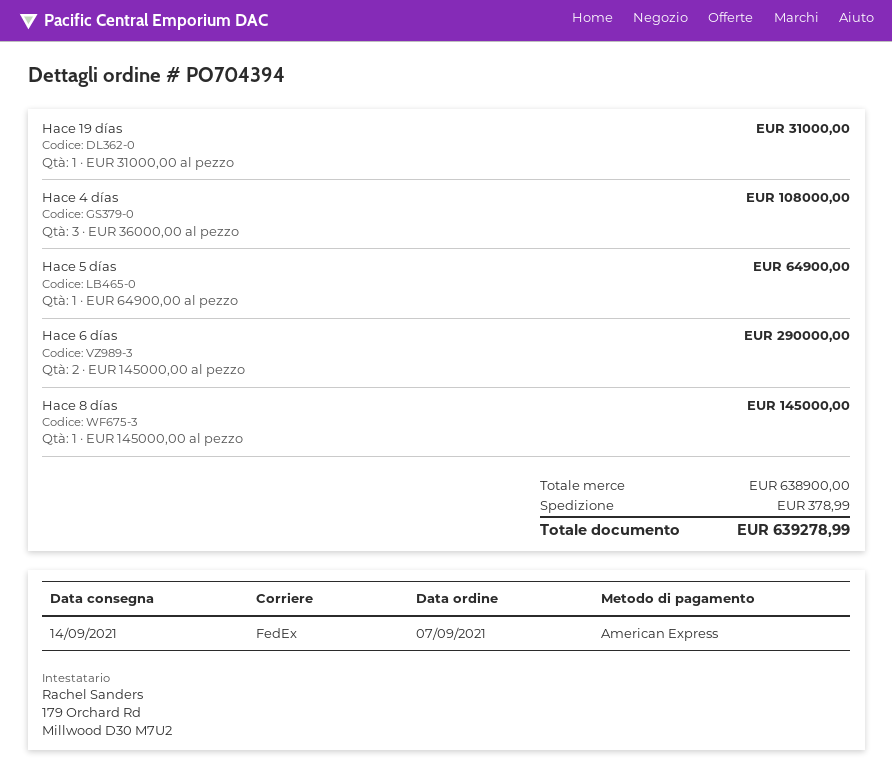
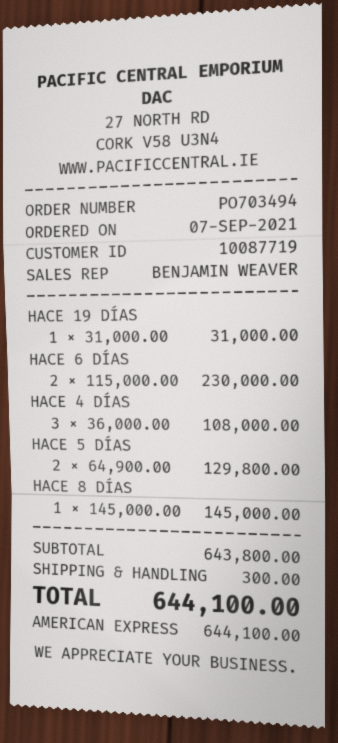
order number: PO704394 -> PO703494
Hace 5 días: 1 x 64900.00 = 64900.00 -> 2 x 64900.00 = 129800.00
Hace 6 días: 2 x 145000.00 = 290000.00 -> 2 x 115000.00 = 230000.00
subtotal: 638900.00 -> 643800.00
shipping: 378.99 -> 300.00
total: 639278.99 -> 644100.00

